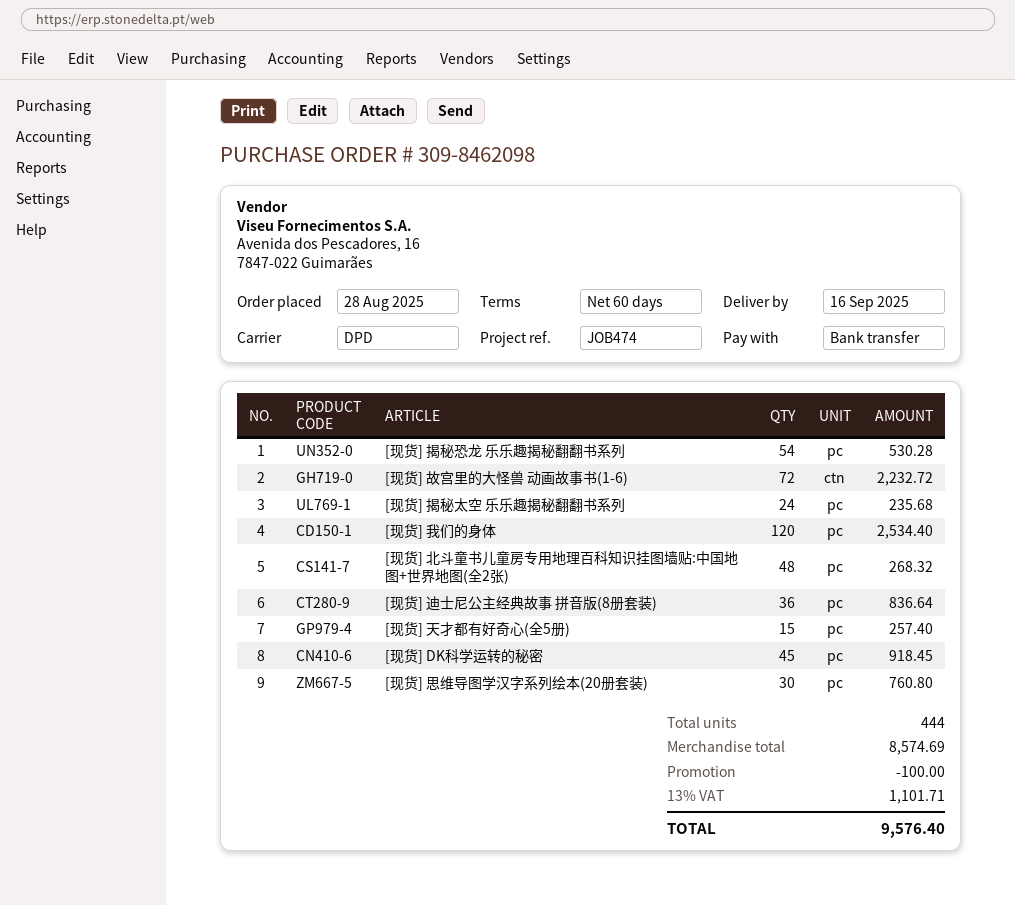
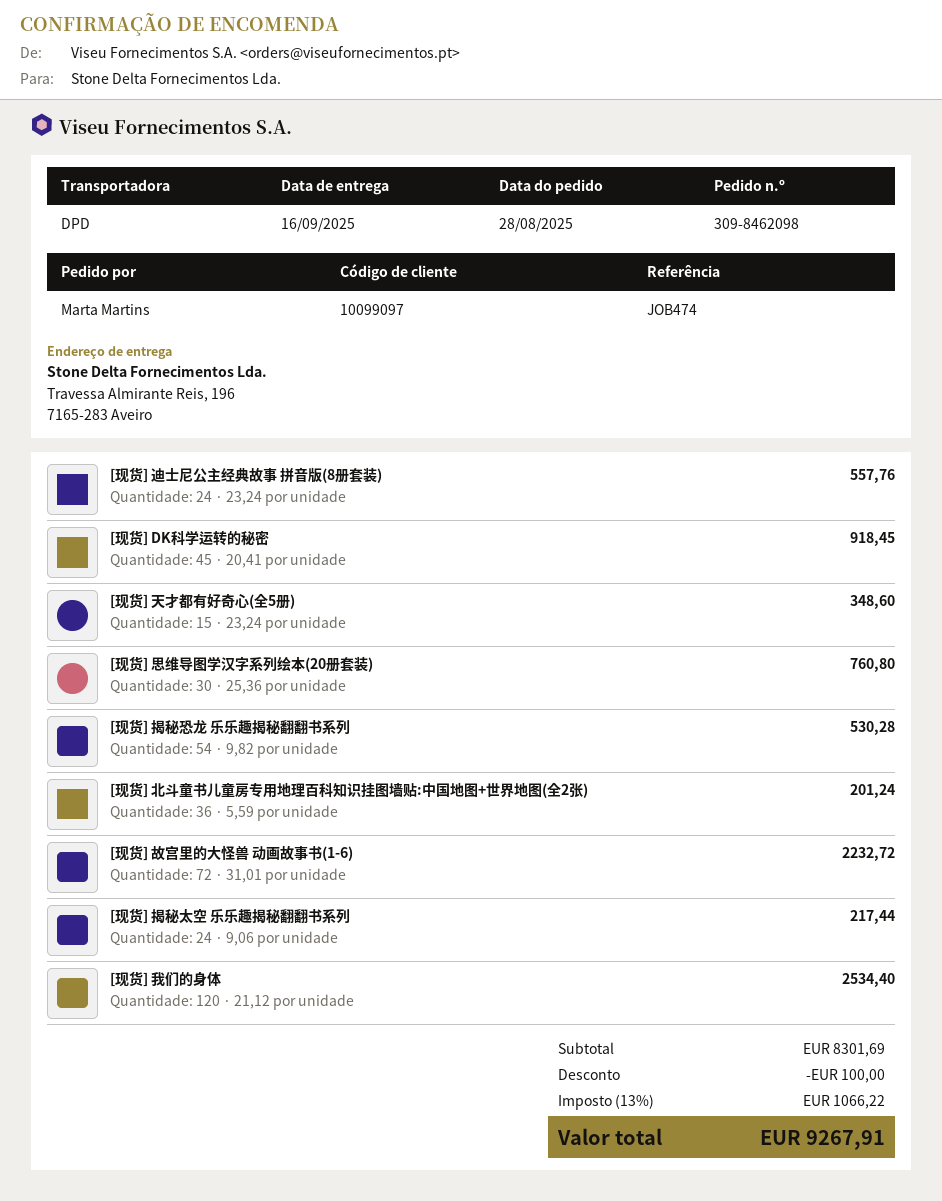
[现货] 揭秘太空 乐乐趣揭秘翻翻书系列: 24 for 235.68 -> 24 for 217.44
[现货] 北斗童书儿童房专用地理百科知识挂图墙贴:中国地图+世界地图(全2张): 48 for 268.32 -> 36 for 201.24
[现货] 迪士尼公主经典故事 拼音版(8册套装): 36 for 836.64 -> 24 for 557.76
[现货] 天才都有好奇心(全5册): 15 for 257.40 -> 15 for 348.60
subtotal: 8574.69 -> 8301.69
tax: 13% = 1101.71 -> 13% = 1066.22
total: 9576.40 -> 9267.91

